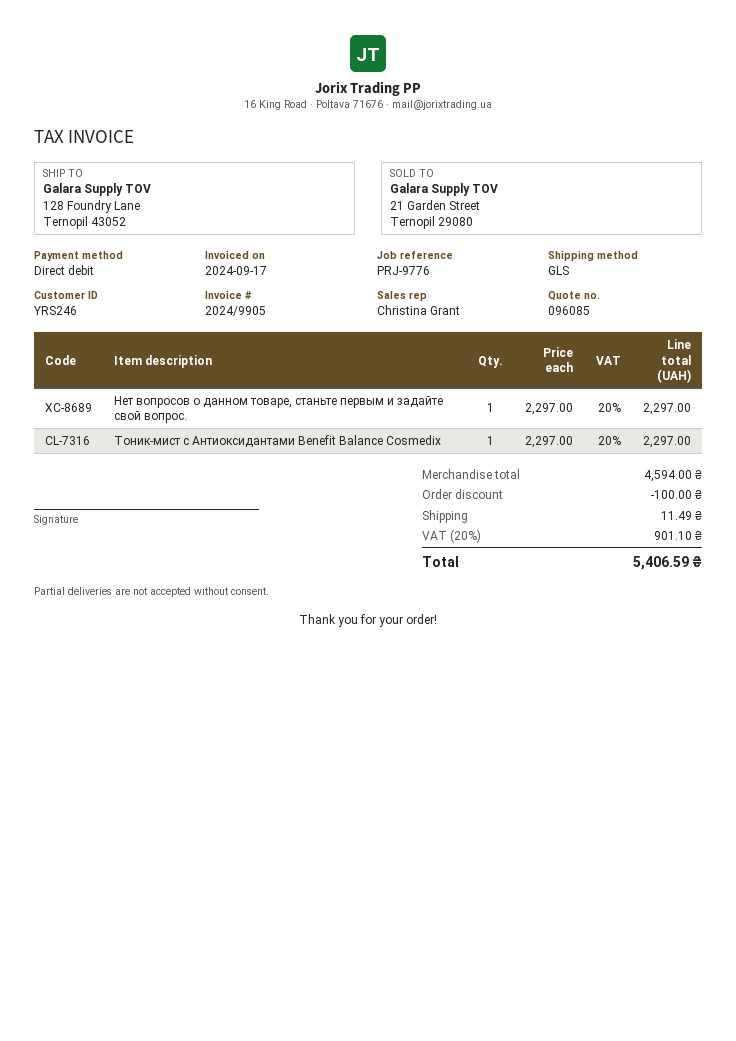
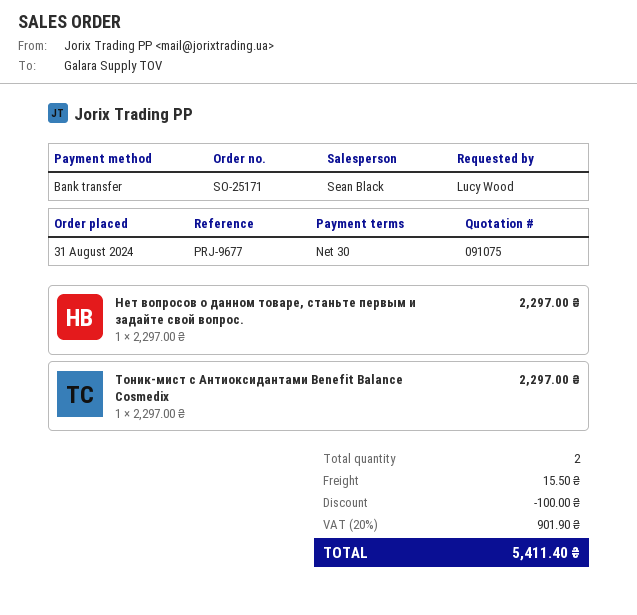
quote number: 096085 -> 091075
reference: PRJ-9776 -> PRJ-9677
sales rep: Christina Grant -> Sean Black
payment method: direct debit -> bank transfer
shipping: 11.49 -> 15.50
tax: 20% = 901.10 -> 20% = 901.90
total: 5406.59 -> 5411.40

